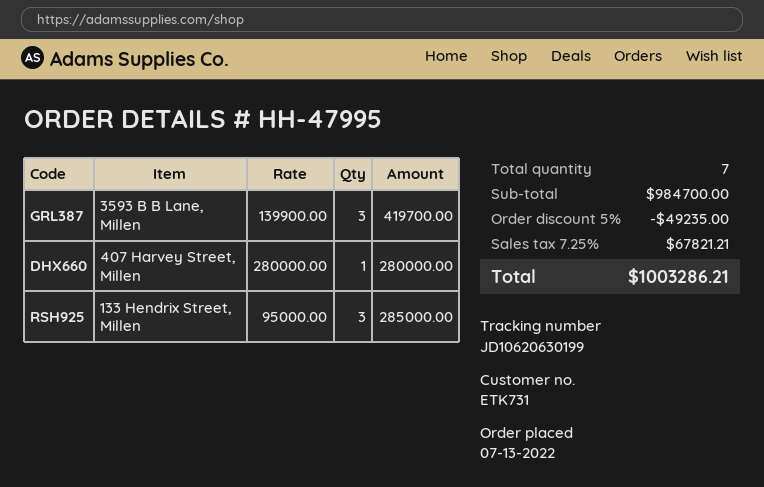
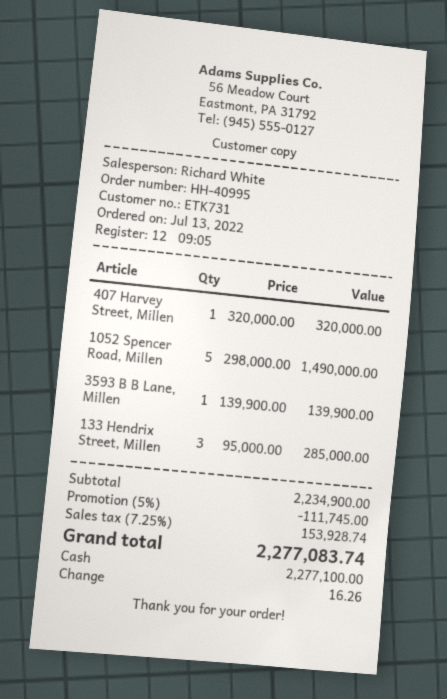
order number: HH-47995 -> HH-40995
3593 B B Lane, Millen: 3 x 139900.00 = 419700.00 -> 1 x 139900.00 = 139900.00
407 Harvey Street, Millen: 1 x 280000.00 = 280000.00 -> 1 x 320000.00 = 320000.00
1052 Spencer Road, Millen: none -> 5 x 298000.00 = 1490000.00
subtotal: 984700.00 -> 2234900.00
discount: 5% = 49235.00 -> 5% = 111745.00
tax: 7.25% = 67821.21 -> 7.25% = 153928.74
total: 1003286.21 -> 2277083.74

